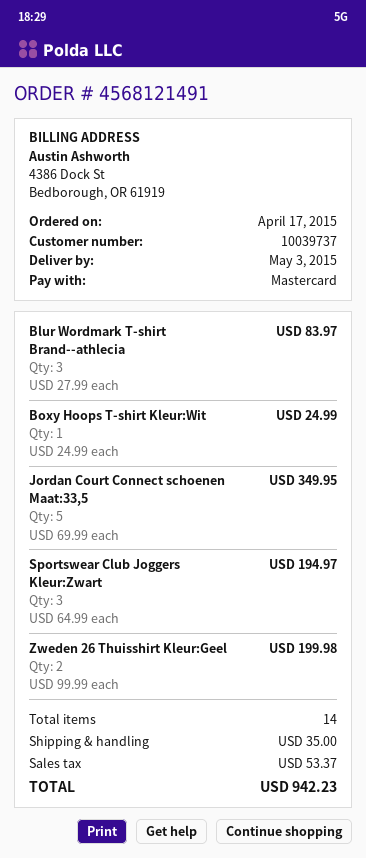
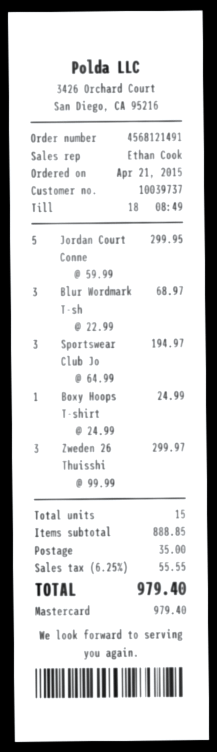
order date: 2015-04-17 -> 2015-04-21
Blur Wordmark T-shirt Brand--athlecia: 3 x 27.99 = 83.97 -> 3 x 22.99 = 68.97
Jordan Court Connect schoenen Maat:33,5: 5 x 69.99 = 349.95 -> 5 x 59.99 = 299.95
Zweden 26 Thuisshirt Kleur:Geel: 2 x 99.99 = 199.98 -> 3 x 99.99 = 299.97
total quantity: 14 -> 15
tax: 53.37 -> 55.55
total: 942.23 -> 979.40

